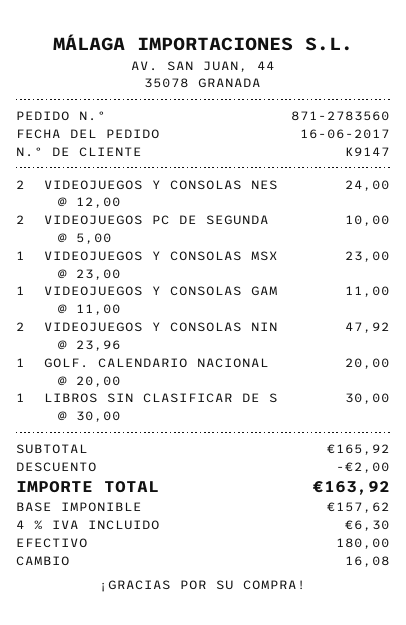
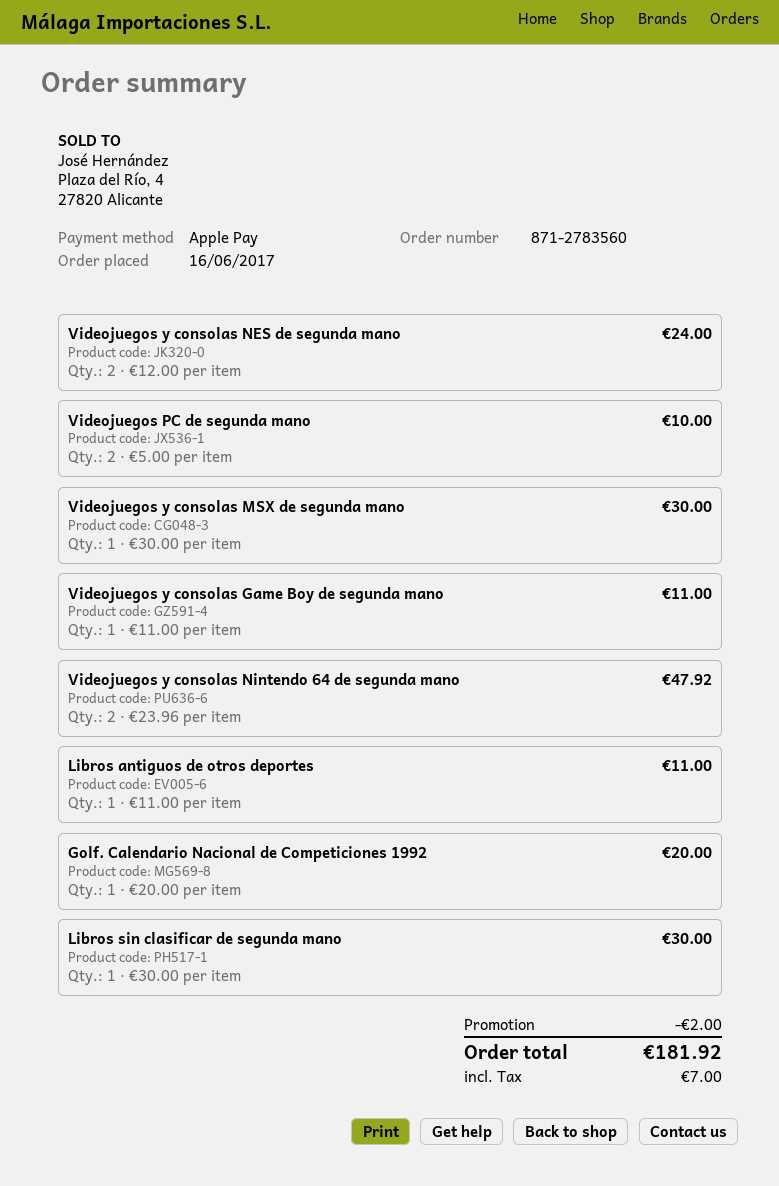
payment method: cash -> Apple Pay
VIDEOJUEGOS Y CONSOLAS MSX: 1 x 23.00 = 23.00 -> 1 x 30.00 = 30.00
Libros antiguos de otros deportes: none -> 1 x 11.00 = 11.00
tax: 6.30 -> 7.00
total: 163.92 -> 181.92

